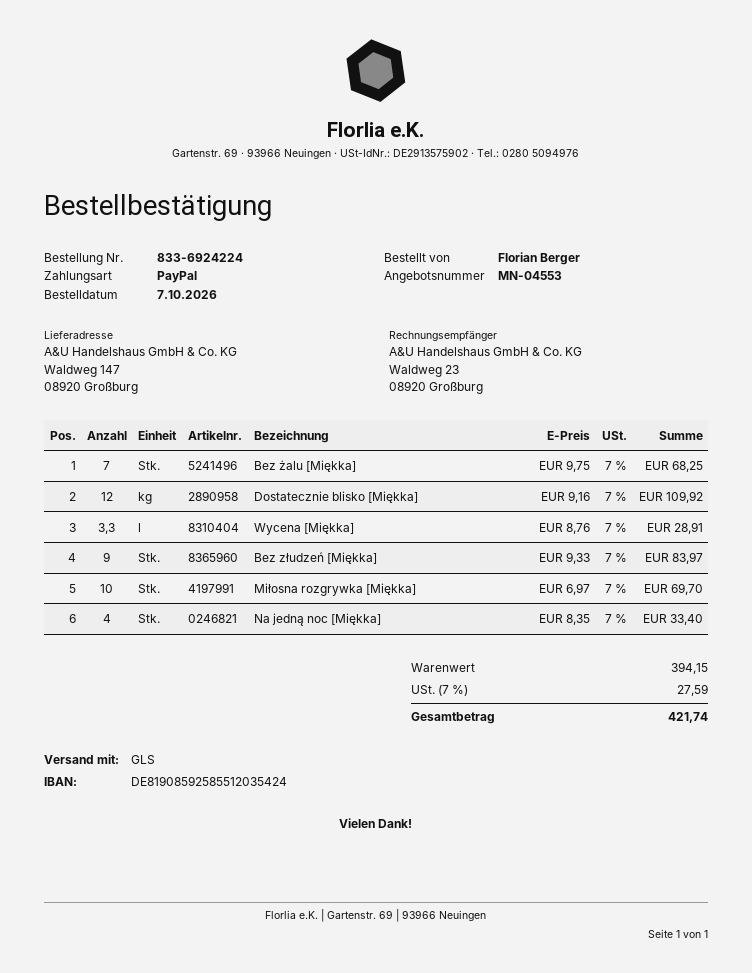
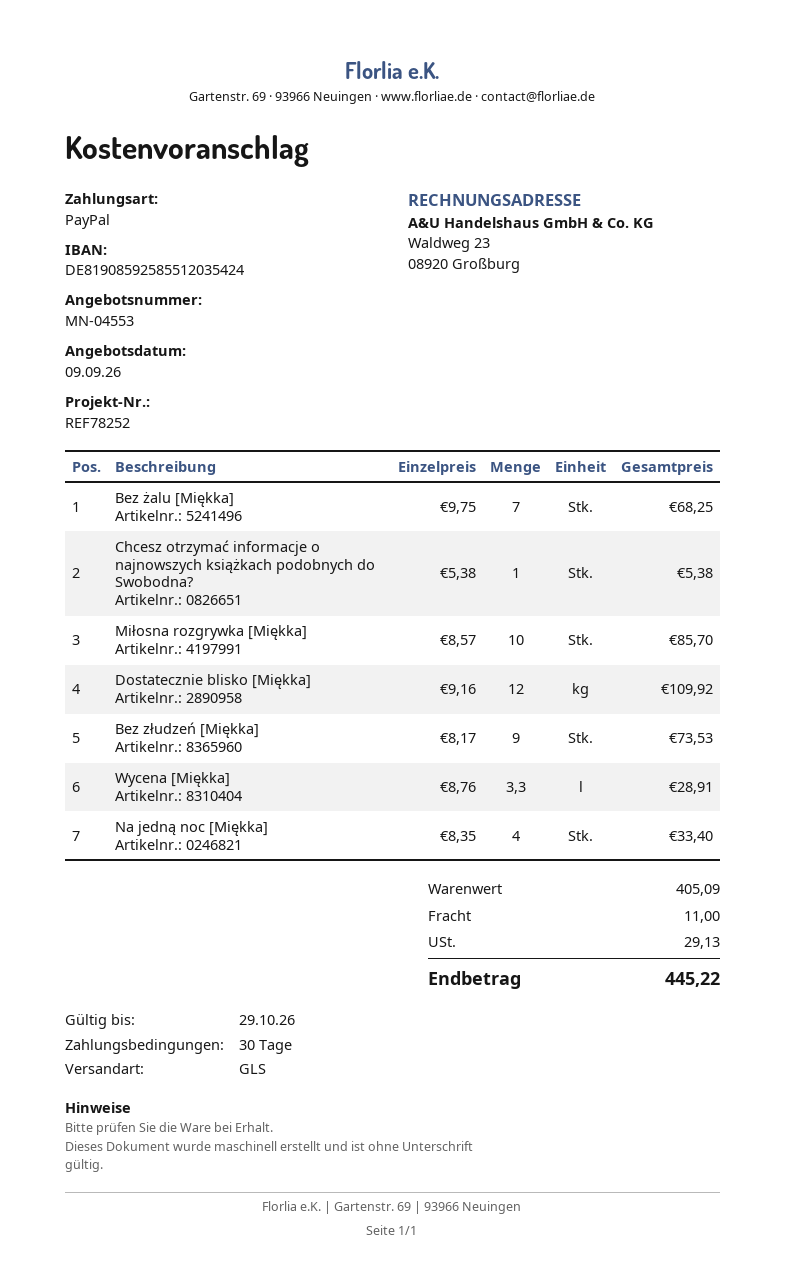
Bez złudzeń [Miękka]: 9 x 9.33 = 83.97 -> 9 x 8.17 = 73.53
Miłosna rozgrywka [Miękka]: 10 x 6.97 = 69.70 -> 10 x 8.57 = 85.70
Chcesz otrzymać informacje o najnowszych książkach podobnych do Swobodna?: none -> 1 x 5.38 = 5.38
subtotal: 394.15 -> 405.09
shipping: none -> 11.00
tax: 27.59 -> 29.13
total: 421.74 -> 445.22

